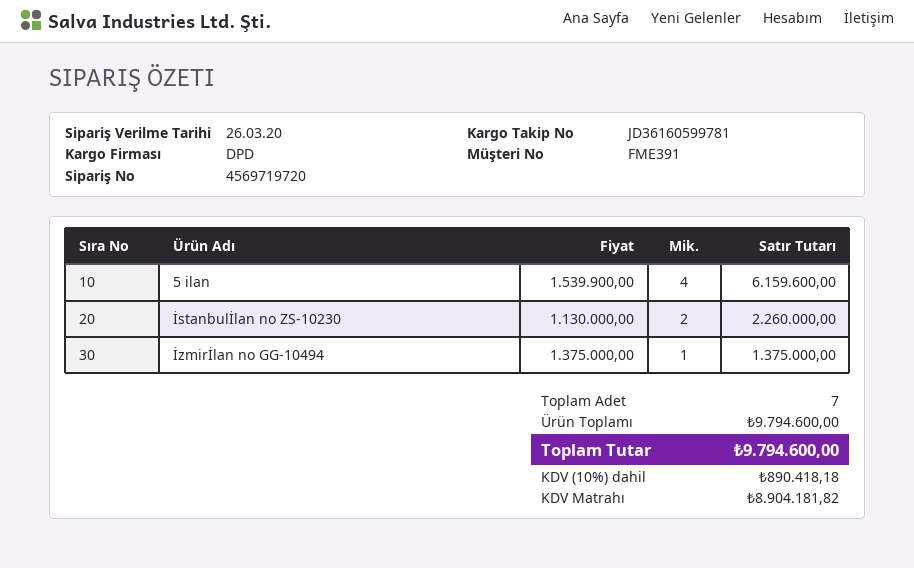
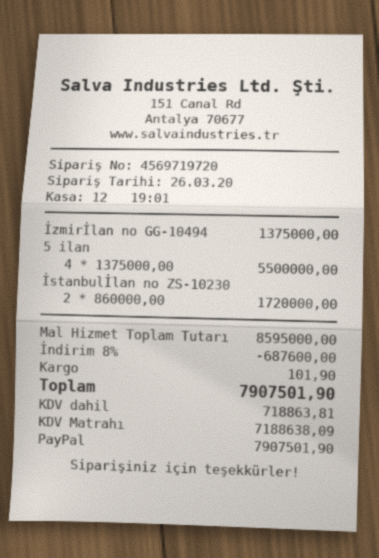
5 ilan: 4 x 1539900.00 = 6159600.00 -> 4 x 1375000.00 = 5500000.00
İstanbulİlan no ZS-10230: 2 x 1130000.00 = 2260000.00 -> 2 x 860000.00 = 1720000.00
subtotal: 9794600.00 -> 8595000.00
discount: none -> 8% = 687600.00
shipping: none -> 101.90
net: 8904181.82 -> 7188638.09
tax: 890418.18 -> 718863.81
total: 9794600.00 -> 7907501.90

